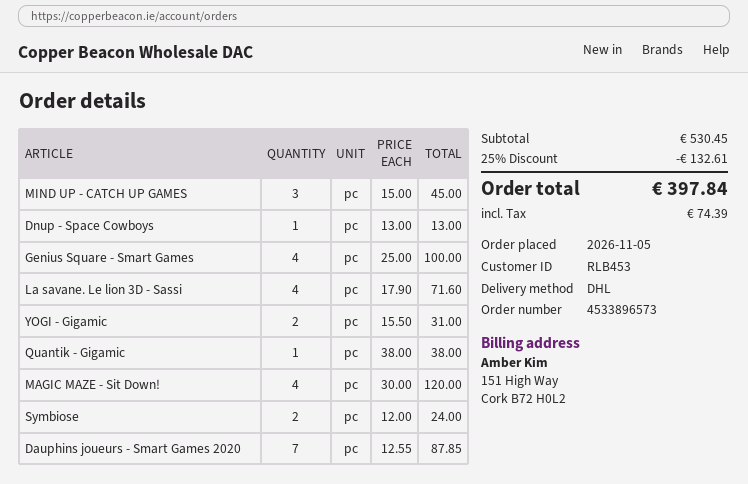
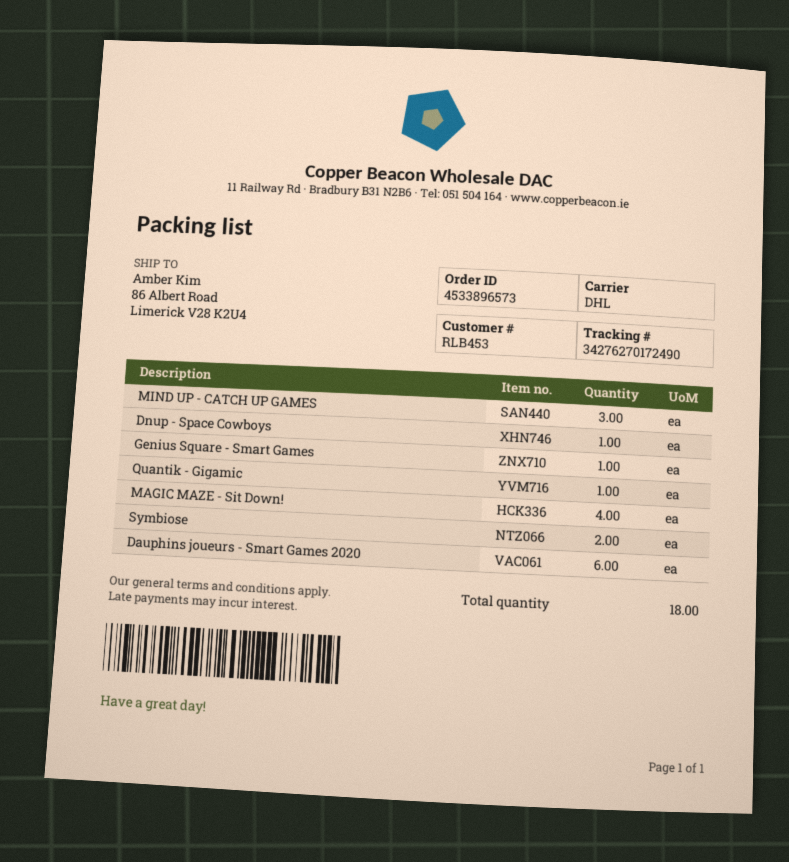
Genius Square - Smart Games: 4 -> 1
La savane. Le lion 3D - Sassi: 4 -> none
YOGI - Gigamic: 2 -> none
Dauphins joueurs - Smart Games 2020: 7 -> 6

